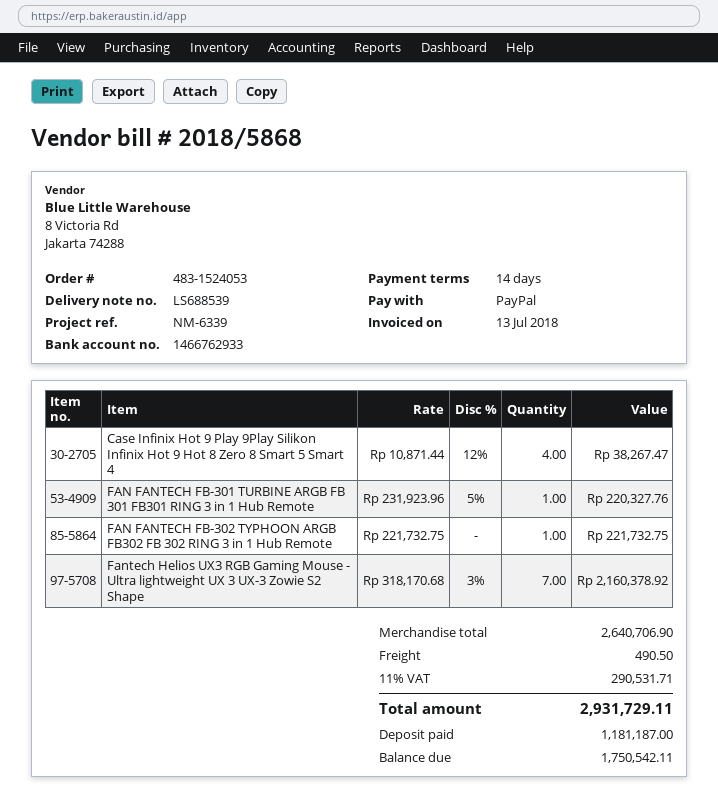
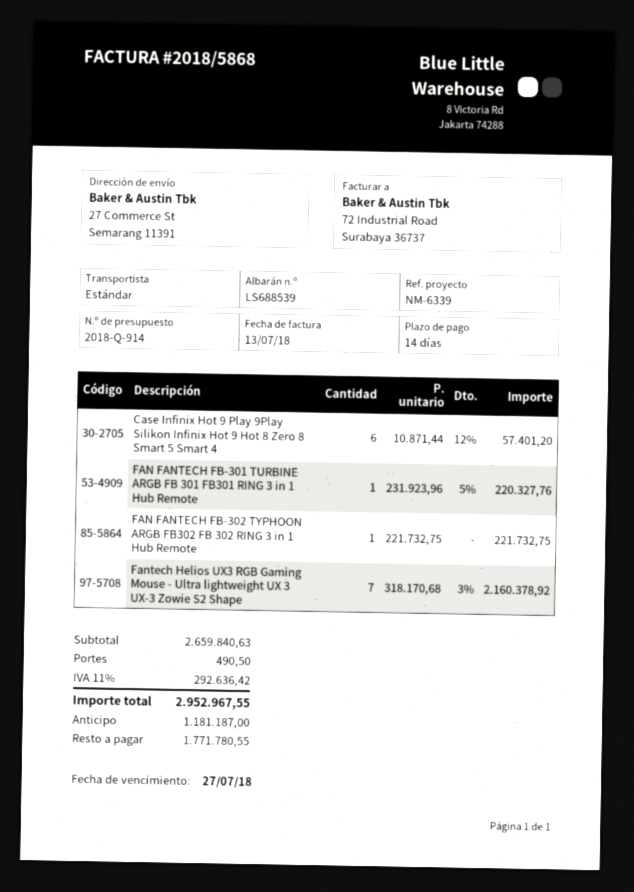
Case Infinix Hot 9 Play 9Play Silikon Infinix Hot 9 Hot 8 Zero 8 Smart 5 Smart 4: 4 x 10871.44 - 12% = 38267.47 -> 6 x 10871.44 - 12% = 57401.20
subtotal: 2640706.90 -> 2659840.63
tax: 11% = 290531.71 -> 11% = 292636.42
total: 2931729.11 -> 2952967.55
balance: 1750542.11 -> 1771780.55

